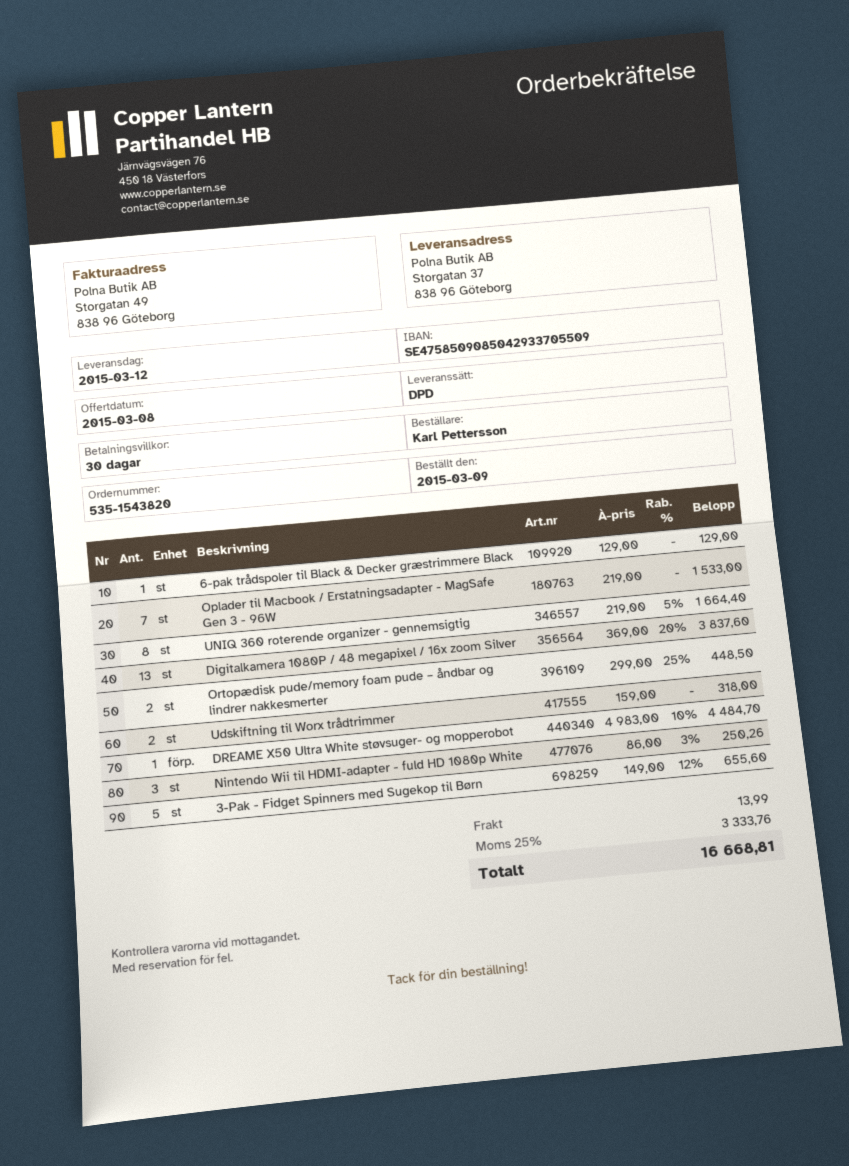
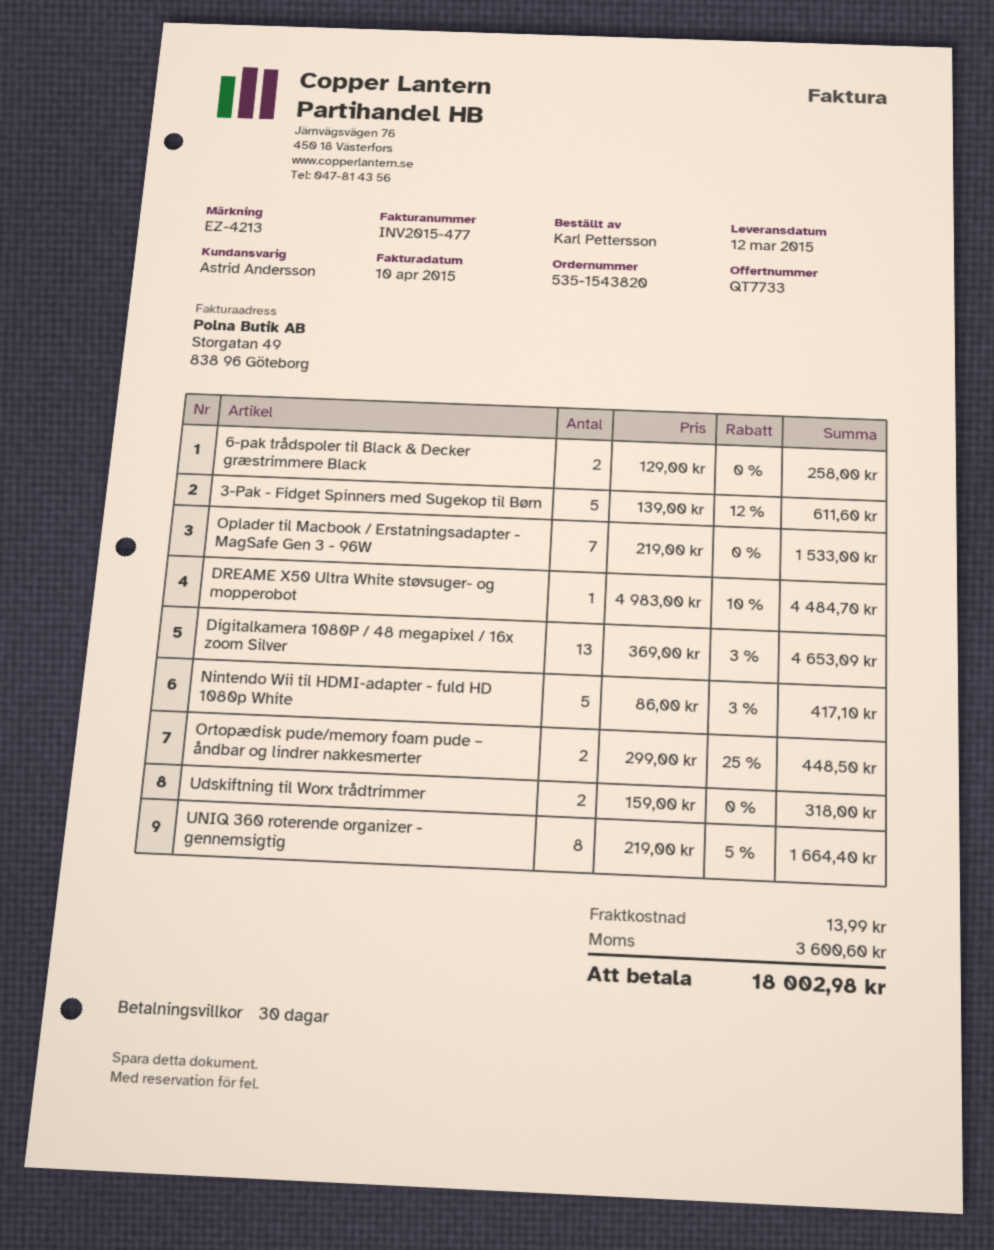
6-pak trådspoler til Black & Decker græstrimmere Black: 1 x 129.00 = 129.00 -> 2 x 129.00 = 258.00
Digitalkamera 1080P / 48 megapixel / 16x zoom Silver: 13 x 369.00 - 20% = 3837.60 -> 13 x 369.00 - 3% = 4653.09
Nintendo Wii til HDMI-adapter - fuld HD 1080p White: 3 x 86.00 - 3% = 250.26 -> 5 x 86.00 - 3% = 417.10
3-Pak - Fidget Spinners med Sugekop til Børn: 5 x 149.00 - 12% = 655.60 -> 5 x 139.00 - 12% = 611.60
tax: 3333.76 -> 3600.60
total: 16668.81 -> 18002.98

